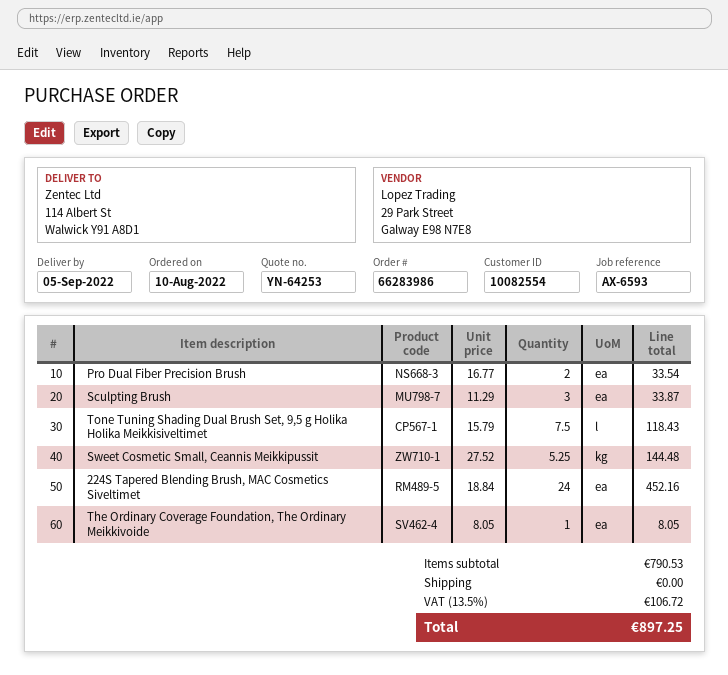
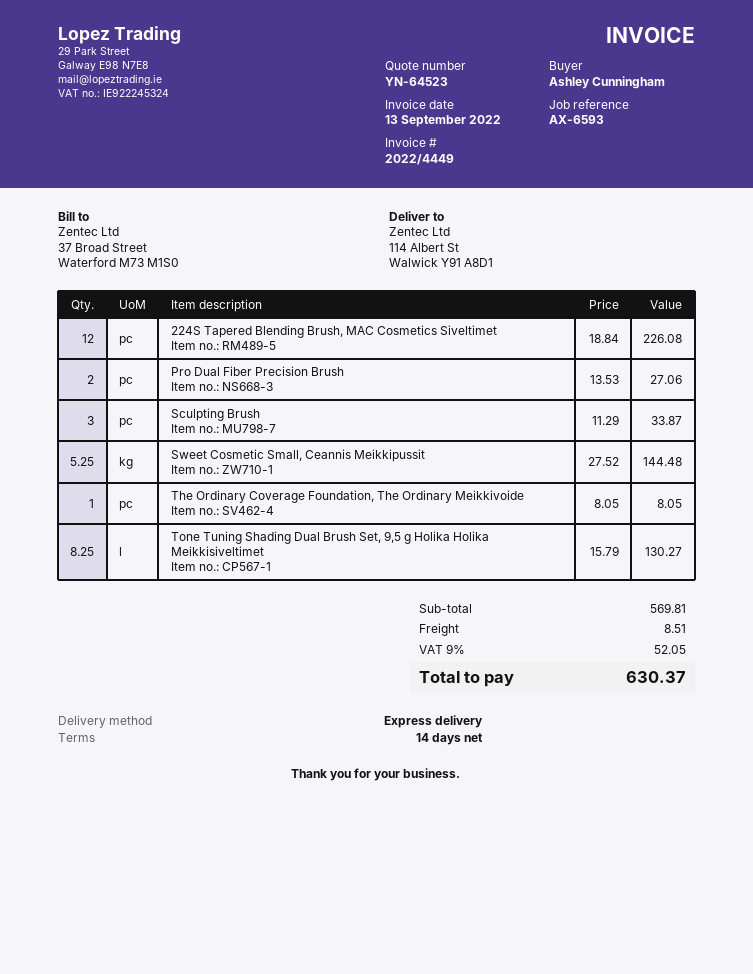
quote number: YN-64253 -> YN-64523
Pro Dual Fiber Precision Brush: 2 x 16.77 = 33.54 -> 2 x 13.53 = 27.06
Tone Tuning Shading Dual Brush Set, 9,5 g Holika Holika Meikkisiveltimet: 7.5 x 15.79 = 118.43 -> 8.25 x 15.79 = 130.27
224S Tapered Blending Brush, MAC Cosmetics Siveltimet: 24 x 18.84 = 452.16 -> 12 x 18.84 = 226.08
subtotal: 790.53 -> 569.81
shipping: 0.00 -> 8.51
tax: 13.5% = 106.72 -> 9% = 52.05
total: 897.25 -> 630.37

